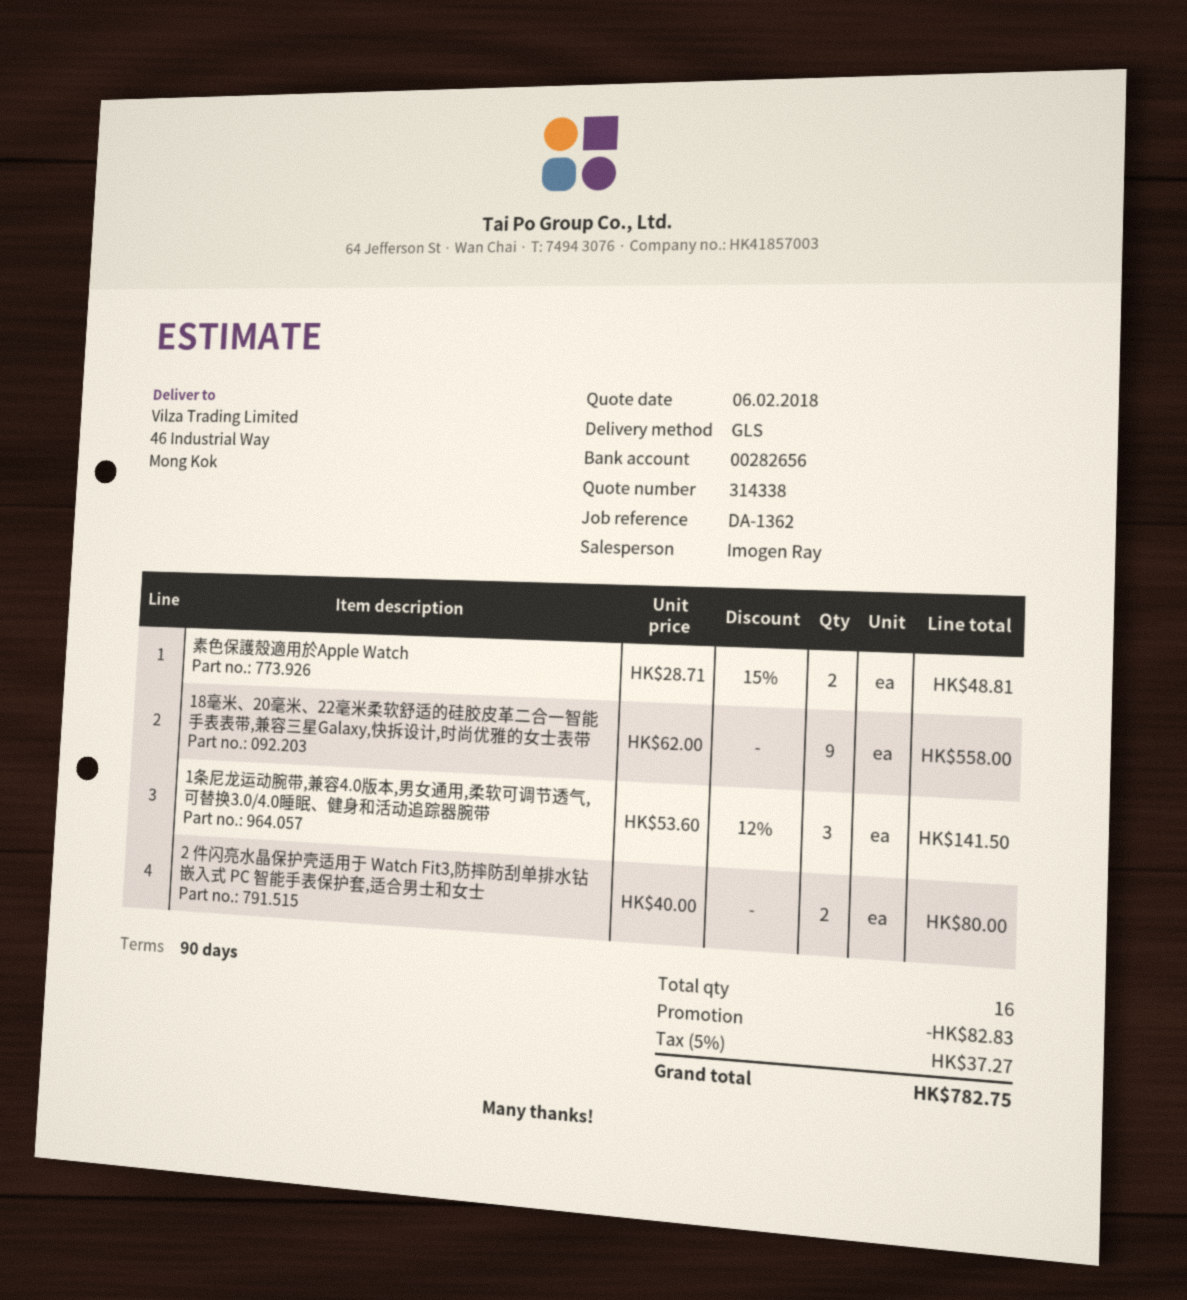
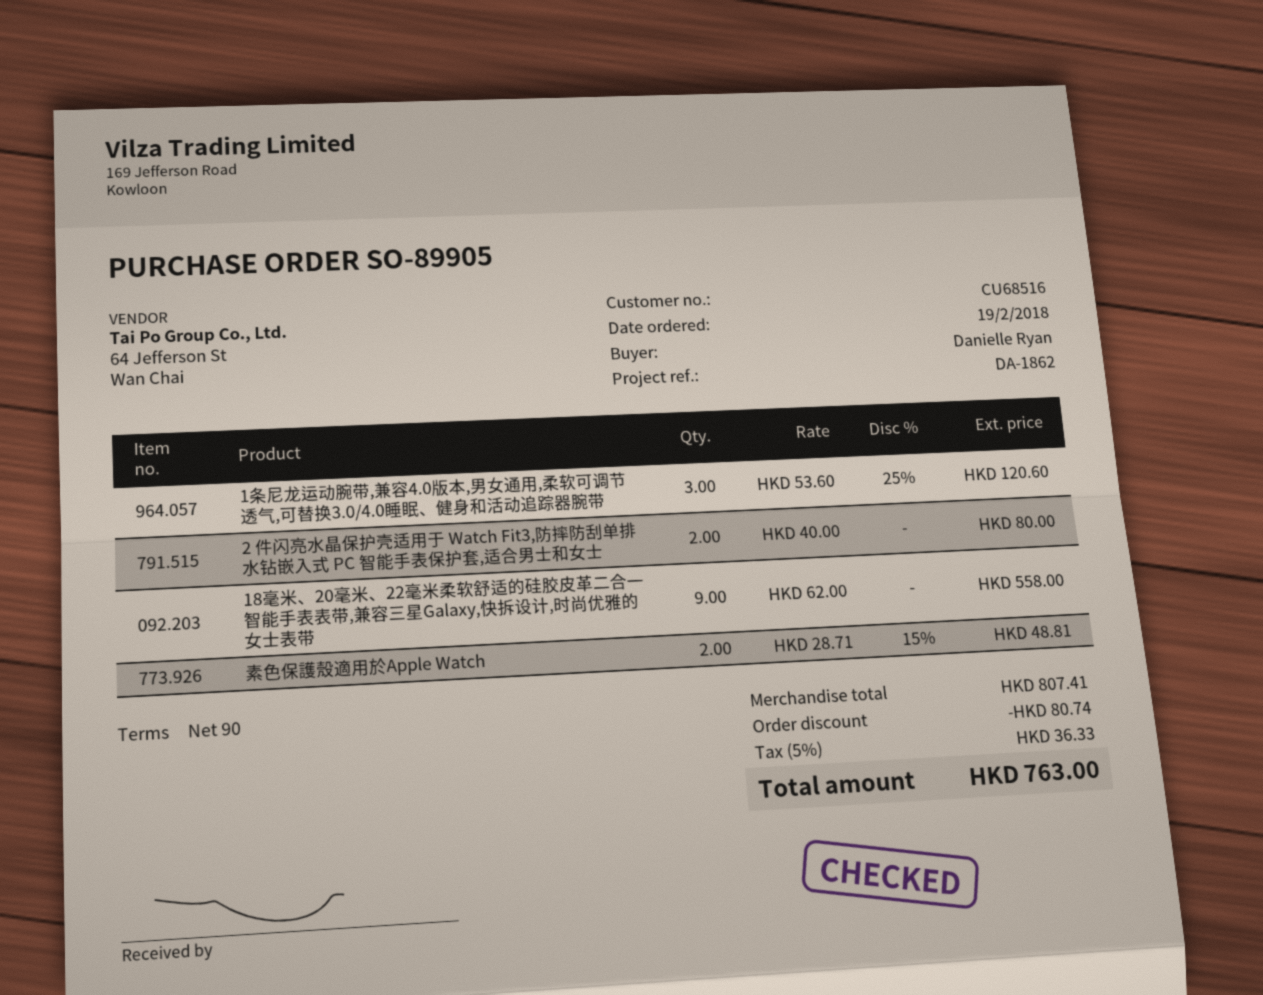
reference: DA-1362 -> DA-1862
1条尼龙运动腕带,兼容4.0版本,男女通用,柔软可调节透气,可替换3.0/4.0睡眠、健身和活动追踪器腕带: 3 x 53.60 - 12% = 141.50 -> 3 x 53.60 - 25% = 120.60
discount: 82.83 -> 80.74
tax: 5% = 37.27 -> 5% = 36.33
total: 782.75 -> 763.00

